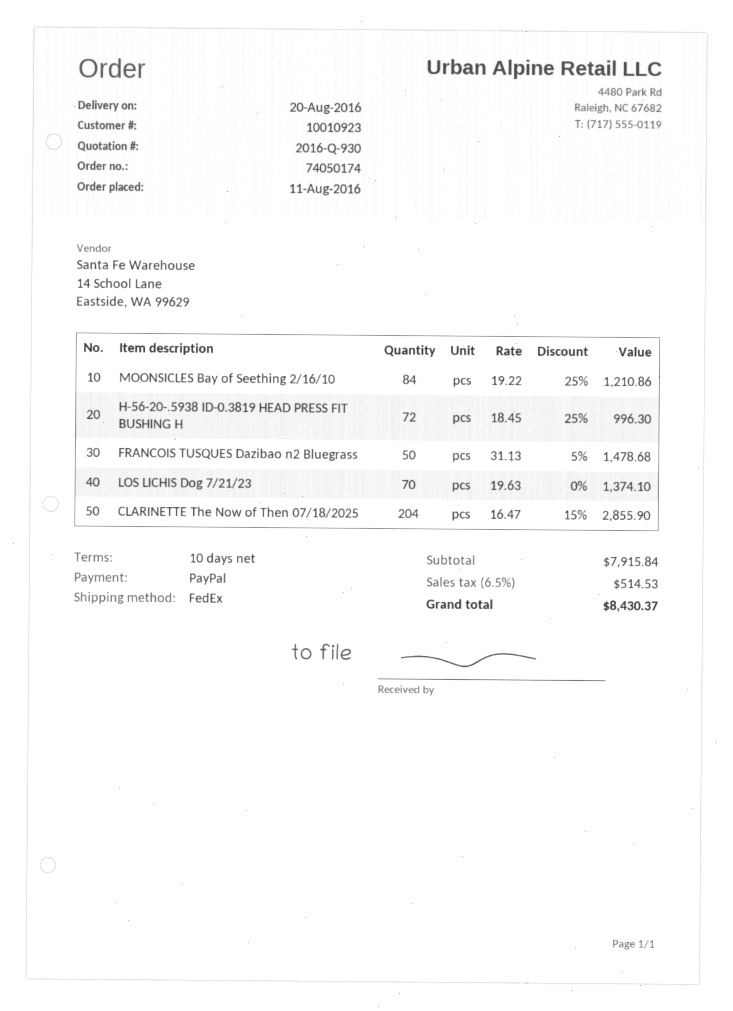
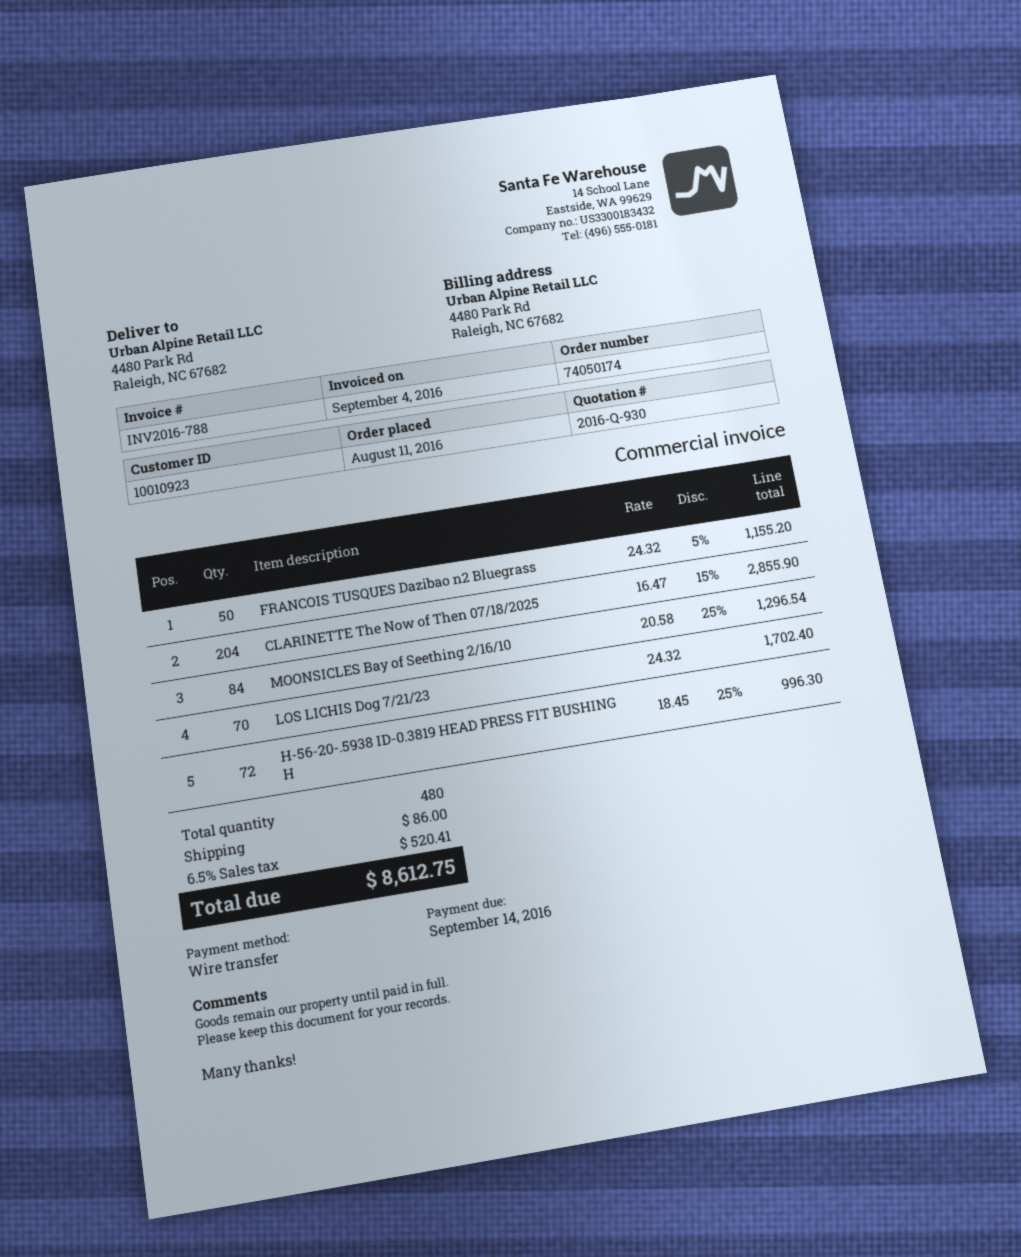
payment method: PayPal -> bank transfer
MOONSICLES Bay of Seething 2/16/10: 84 x 19.22 - 25% = 1210.86 -> 84 x 20.58 - 25% = 1296.54
FRANCOIS TUSQUES Dazibao n2 Bluegrass: 50 x 31.13 - 5% = 1478.68 -> 50 x 24.32 - 5% = 1155.20
LOS LICHIS Dog 7/21/23: 70 x 19.63 = 1374.10 -> 70 x 24.32 = 1702.40
shipping: none -> 86.00
tax: 6.5% = 514.53 -> 6.5% = 520.41
total: 8430.37 -> 8612.75

